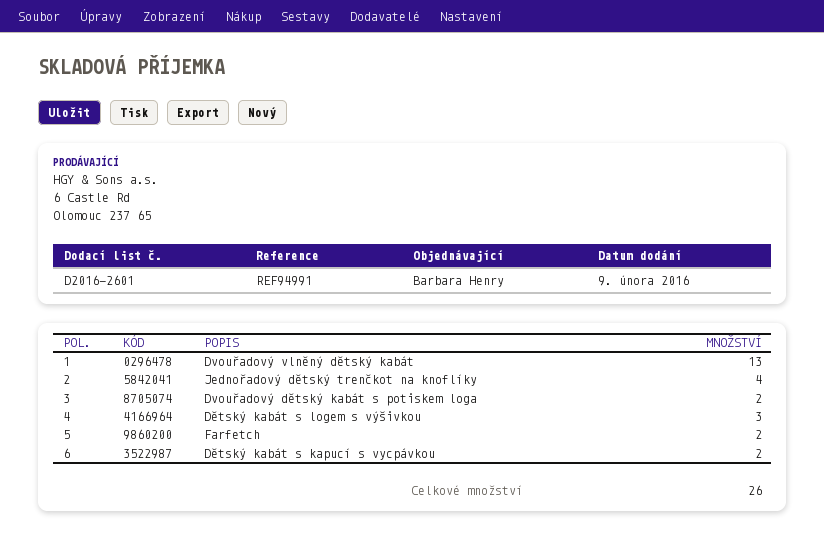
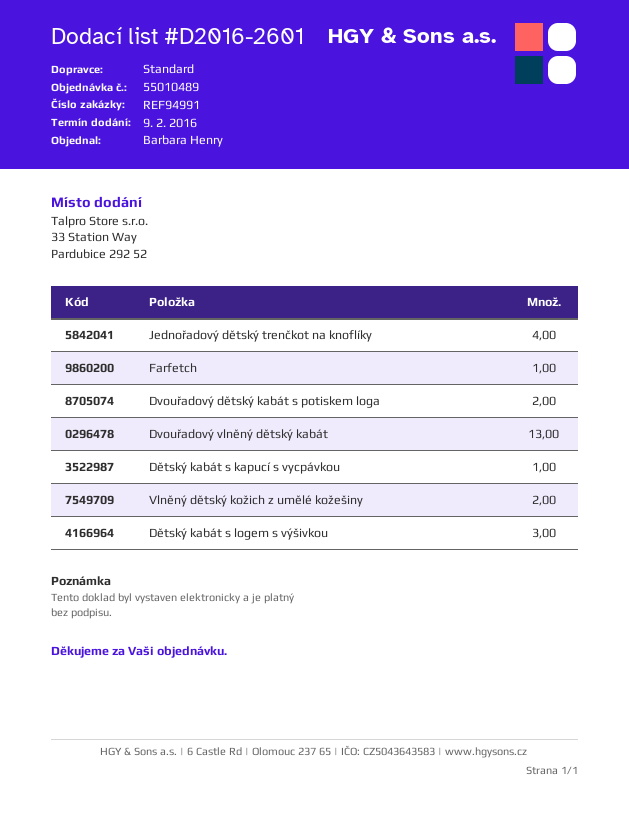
Farfetch: 2 -> 1
Dětský kabát s kapucí s vycpávkou: 2 -> 1
Vlněný dětský kožich z umělé kožešiny: none -> 2

